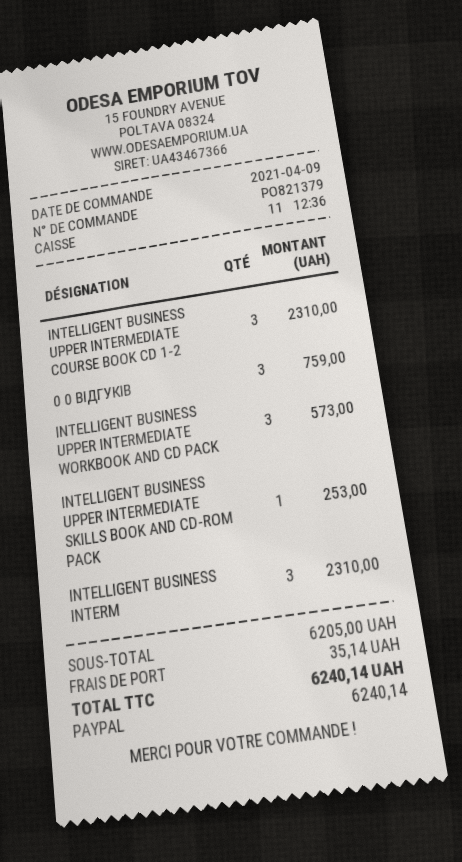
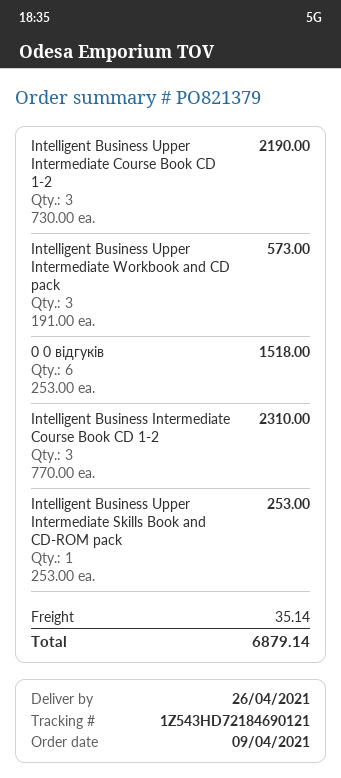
INTELLIGENT BUSINESS UPPER INTERMEDIATE COURSE BOOK CD 1-2: 3 for 2310.00 -> 3 for 2190.00
0 0 ВІДГУКІВ: 3 for 759.00 -> 6 for 1518.00
total: 6240.14 -> 6879.14

